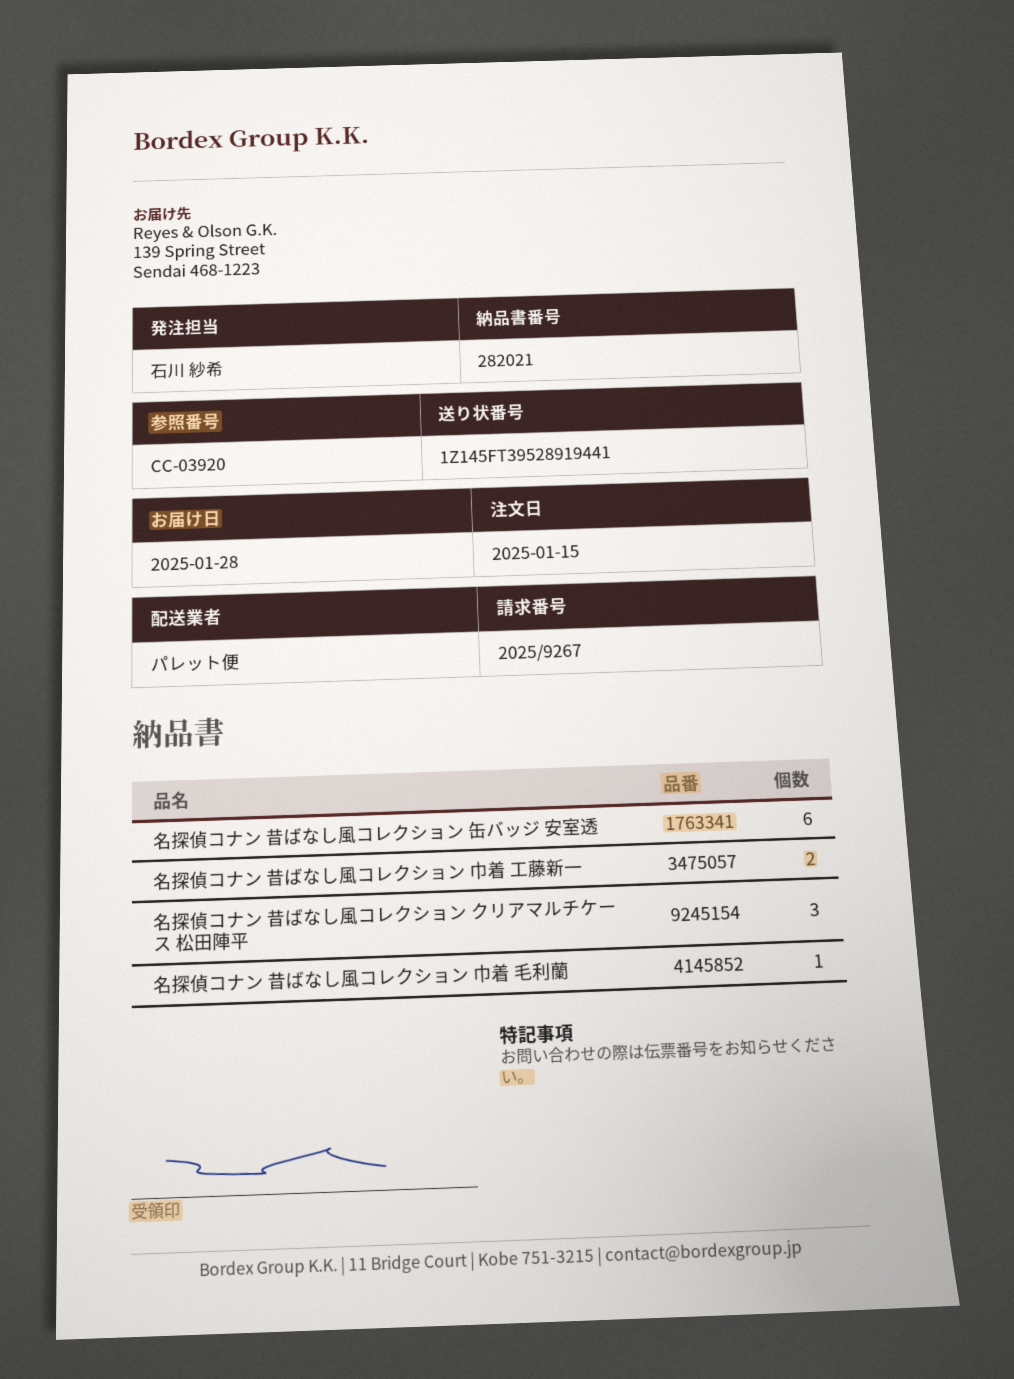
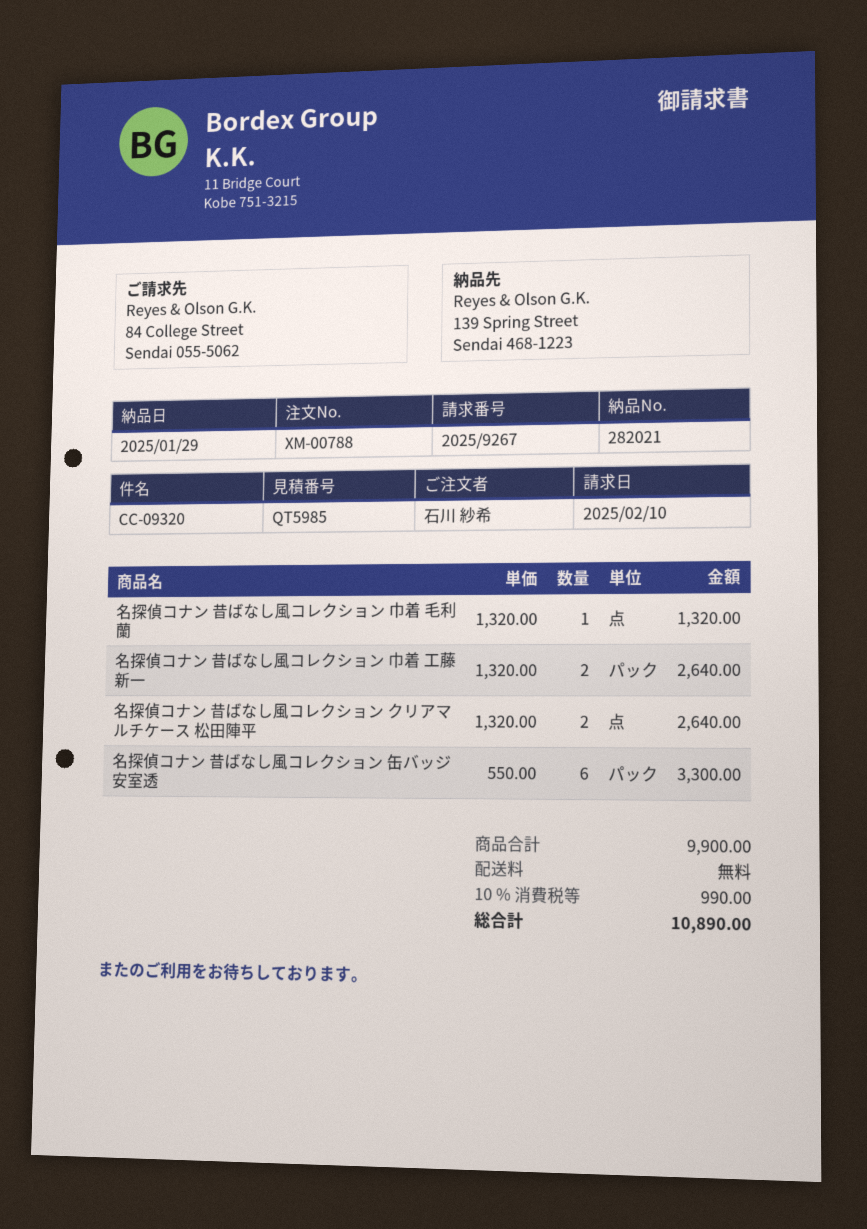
delivery date: 2025-01-28 -> 2025-01-29
reference: CC-03920 -> CC-09320
名探偵コナン 昔ばなし風コレクション クリアマルチケース 松田陣平: 3 -> 2

